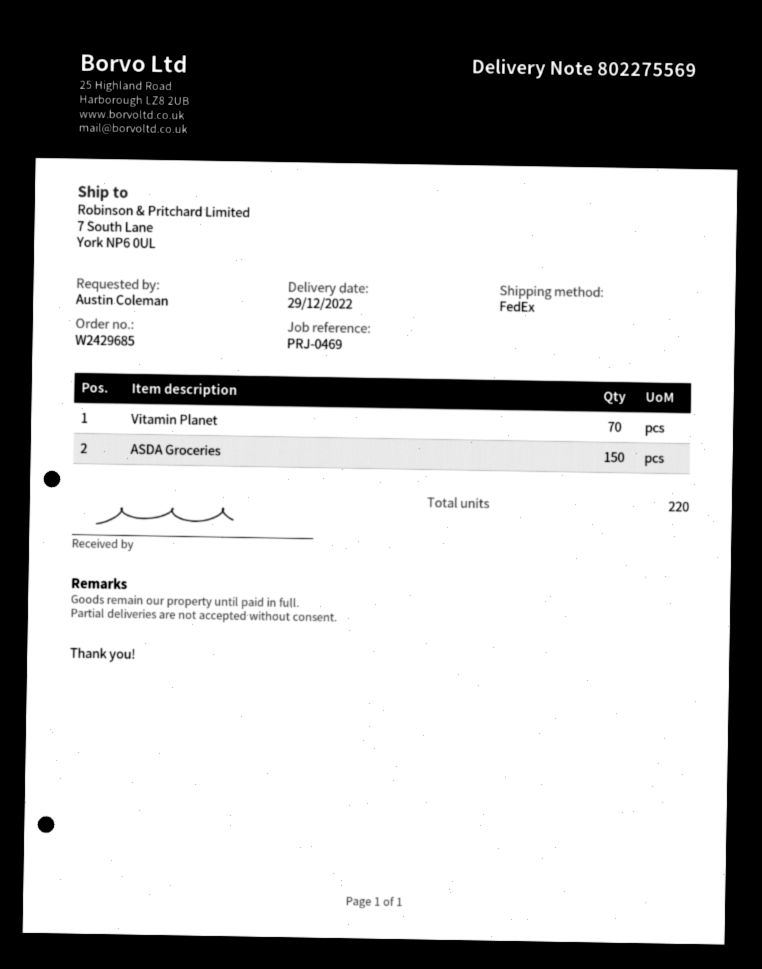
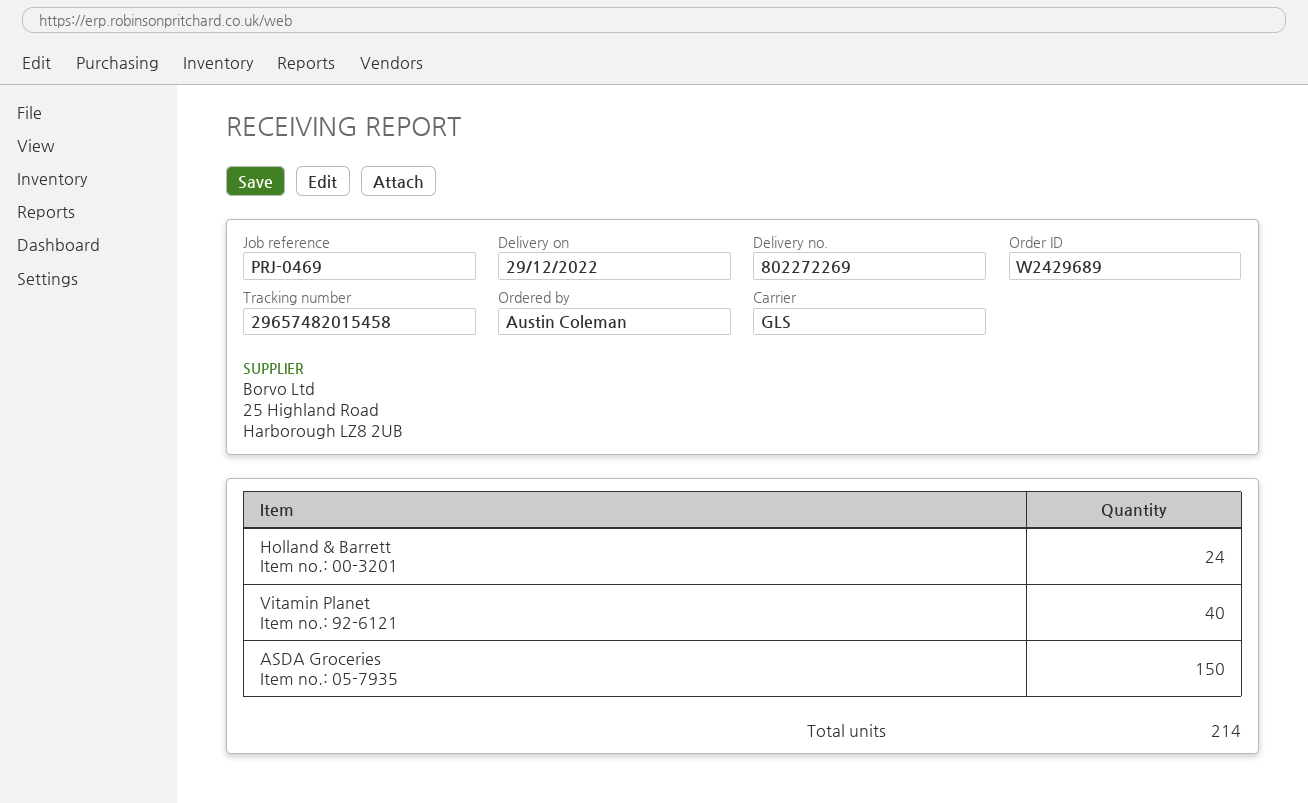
order number: W2429685 -> W2429689
delivery note number: 802275569 -> 802272269
shipping method: FedEx -> GLS
Vitamin Planet: 70 -> 40
Holland & Barrett: none -> 24
total quantity: 220 -> 214

